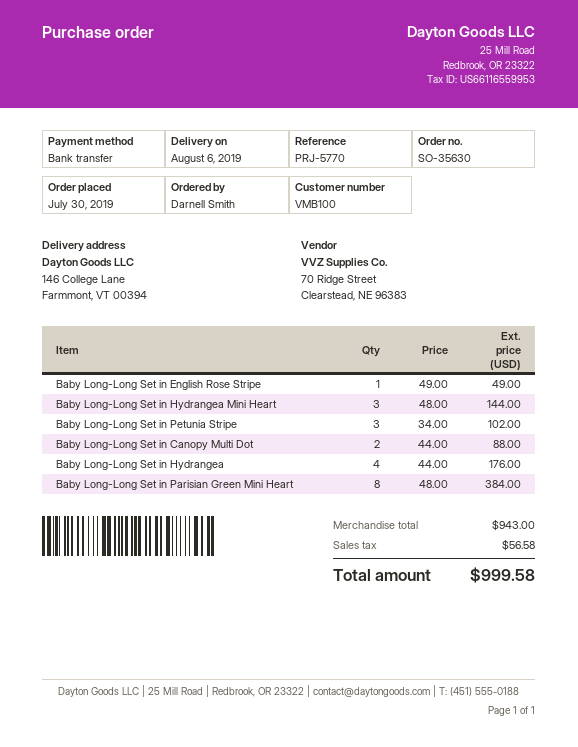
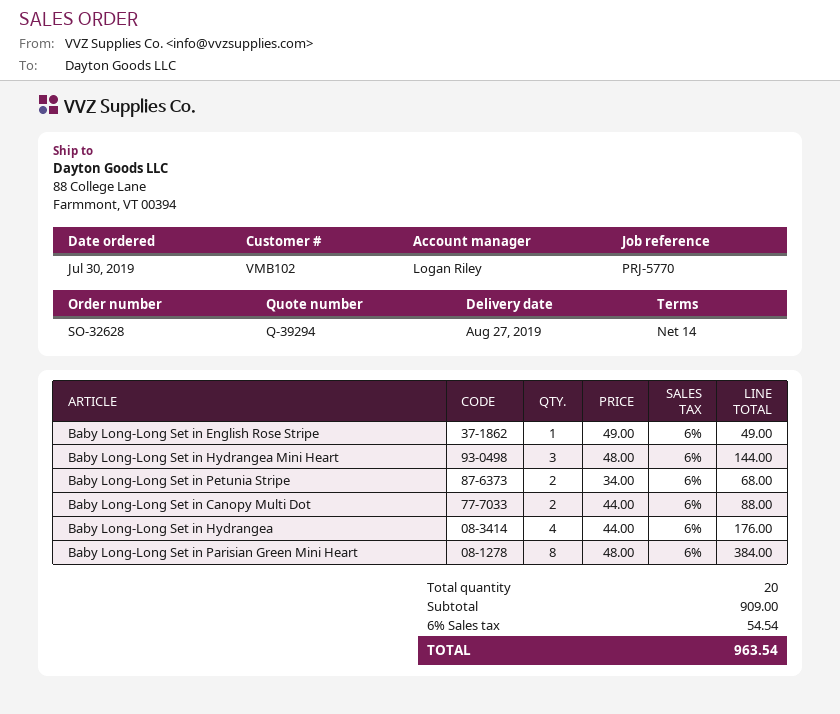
order number: SO-35630 -> SO-32628
delivery date: 2019-08-06 -> 2019-08-27
customer number: VMB100 -> VMB102
ship to: 146 College Lane, Farmmont, VT 00394 -> 88 College Lane, Farmmont, VT 00394
Baby Long-Long Set in Petunia Stripe: 3 x 34.00 = 102.00 -> 2 x 34.00 = 68.00
subtotal: 943.00 -> 909.00
tax: 56.58 -> 54.54
total: 999.58 -> 963.54

